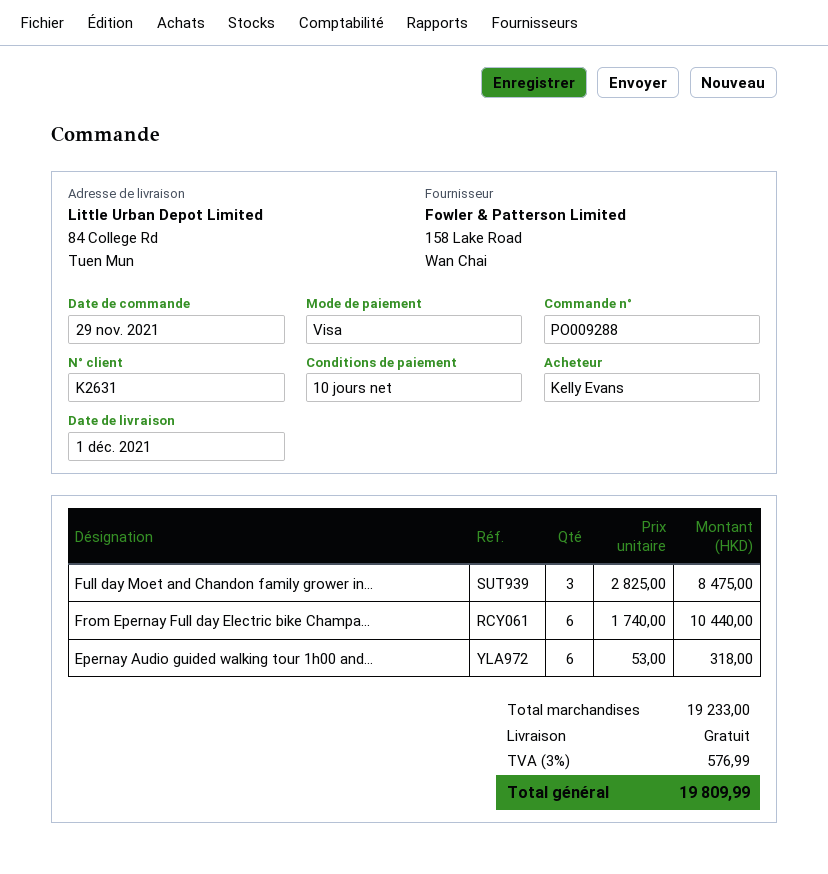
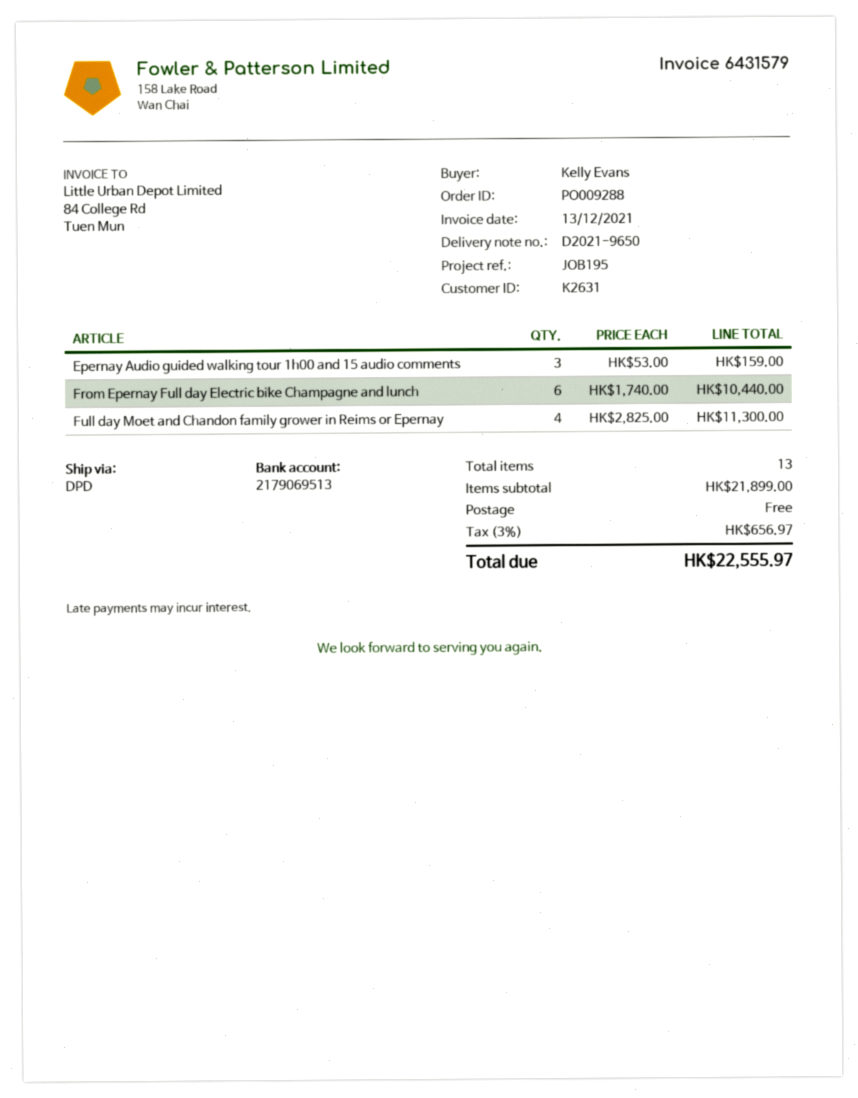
Full day Moet and Chandon family grower in...: 3 x 2825.00 = 8475.00 -> 4 x 2825.00 = 11300.00
Epernay Audio guided walking tour 1h00 and...: 6 x 53.00 = 318.00 -> 3 x 53.00 = 159.00
subtotal: 19233.00 -> 21899.00
tax: 3% = 576.99 -> 3% = 656.97
total: 19809.99 -> 22555.97

